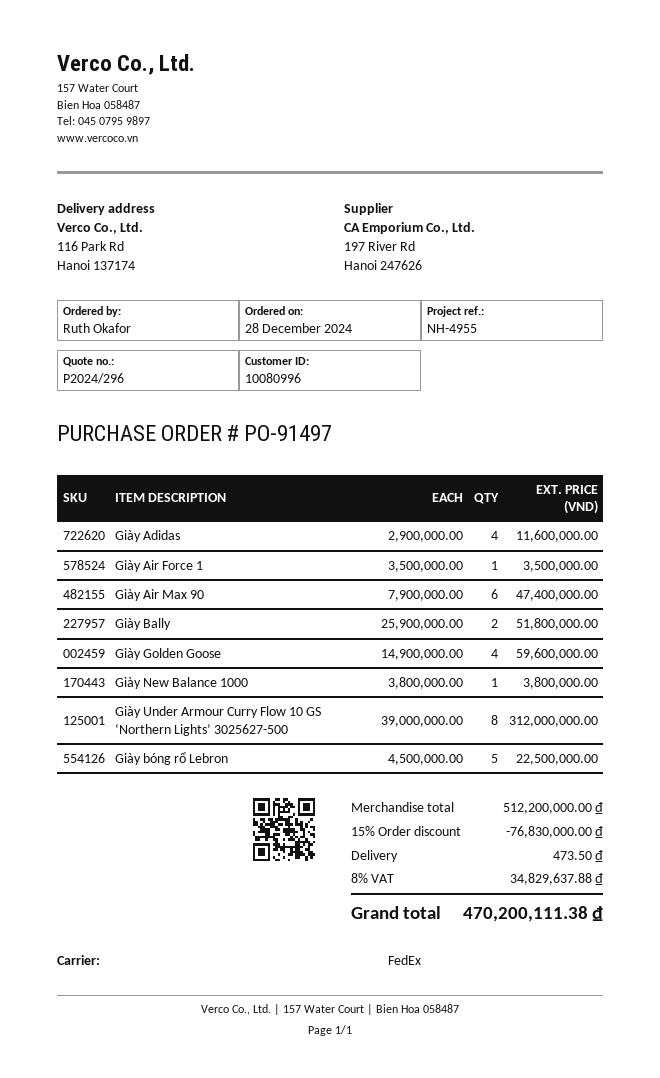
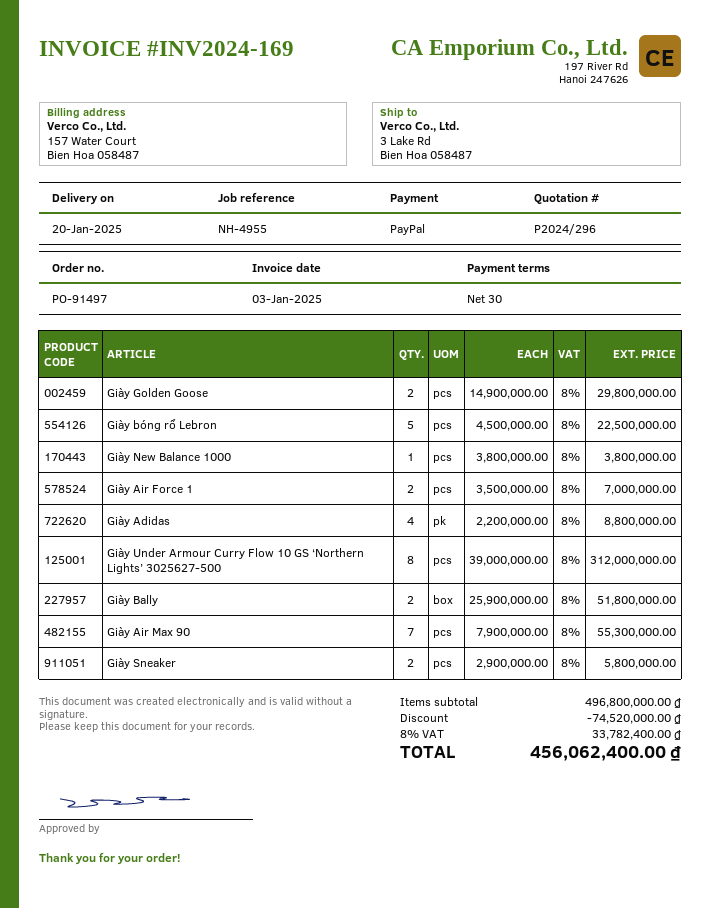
ship to: 116 Park Rd, Hanoi 137174 -> 3 Lake Rd, Bien Hoa 058487
Giày Adidas: 4 x 2900000.00 = 11600000.00 -> 4 x 2200000.00 = 8800000.00
Giày Air Force 1: 1 x 3500000.00 = 3500000.00 -> 2 x 3500000.00 = 7000000.00
Giày Air Max 90: 6 x 7900000.00 = 47400000.00 -> 7 x 7900000.00 = 55300000.00
Giày Golden Goose: 4 x 14900000.00 = 59600000.00 -> 2 x 14900000.00 = 29800000.00
Giày Sneaker: none -> 2 x 2900000.00 = 5800000.00
subtotal: 512200000.00 -> 496800000.00
discount: 76830000.00 -> 74520000.00
shipping: 473.50 -> none
tax: 8% = 34829637.88 -> 8% = 33782400.00
total: 470200111.38 -> 456062400.00

